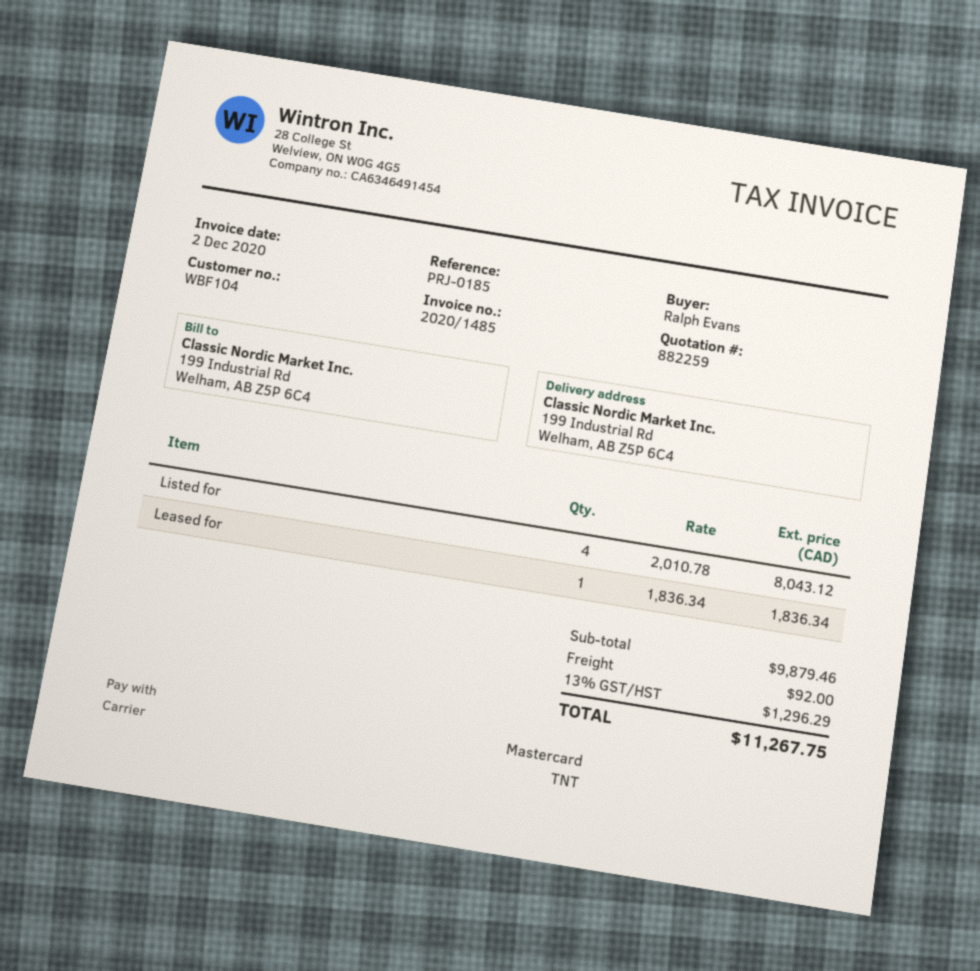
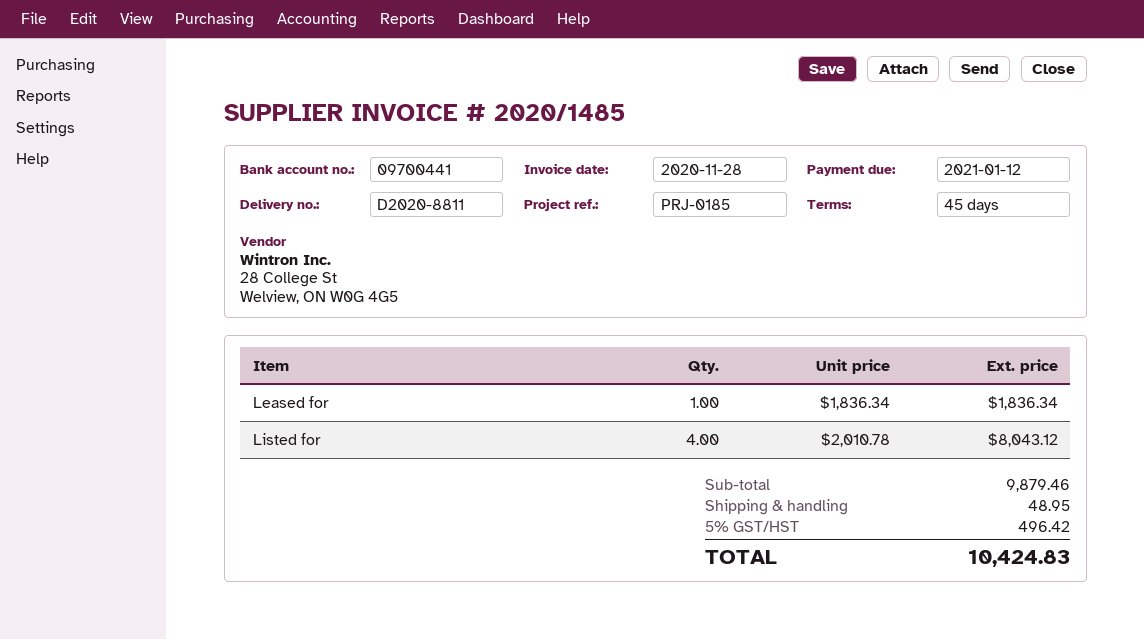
invoice date: 2020-12-02 -> 2020-11-28
shipping: 92.00 -> 48.95
tax: 13% = 1296.29 -> 5% = 496.42
total: 11267.75 -> 10424.83

